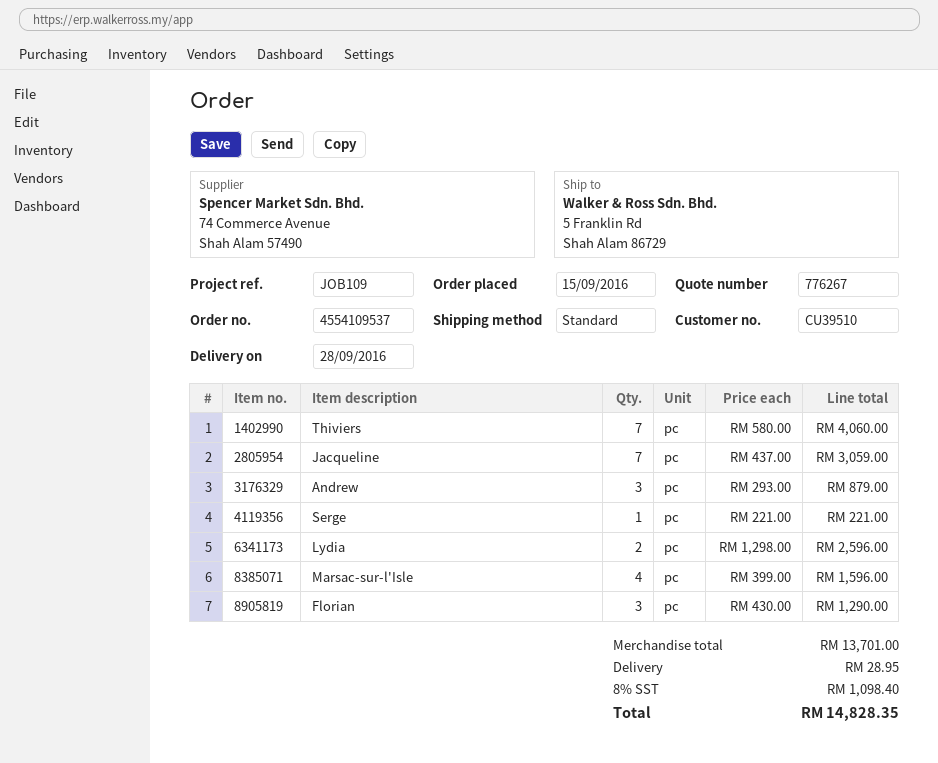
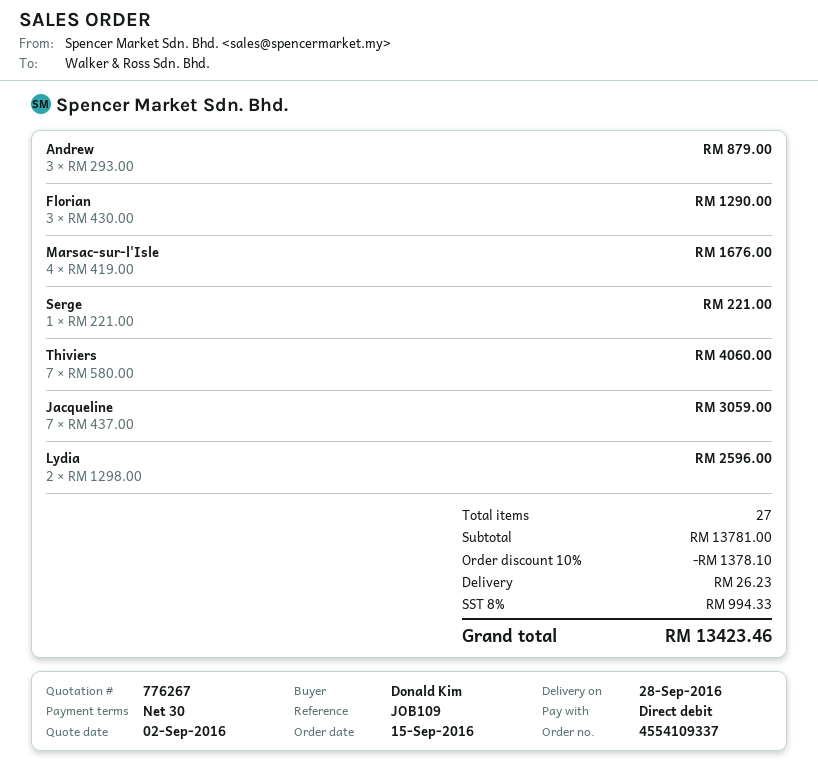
order number: 4554109537 -> 4554109337
Marsac-sur-l'Isle: 4 x 399.00 = 1596.00 -> 4 x 419.00 = 1676.00
subtotal: 13701.00 -> 13781.00
discount: none -> 10% = 1378.10
shipping: 28.95 -> 26.23
tax: 8% = 1098.40 -> 8% = 994.33
total: 14828.35 -> 13423.46

